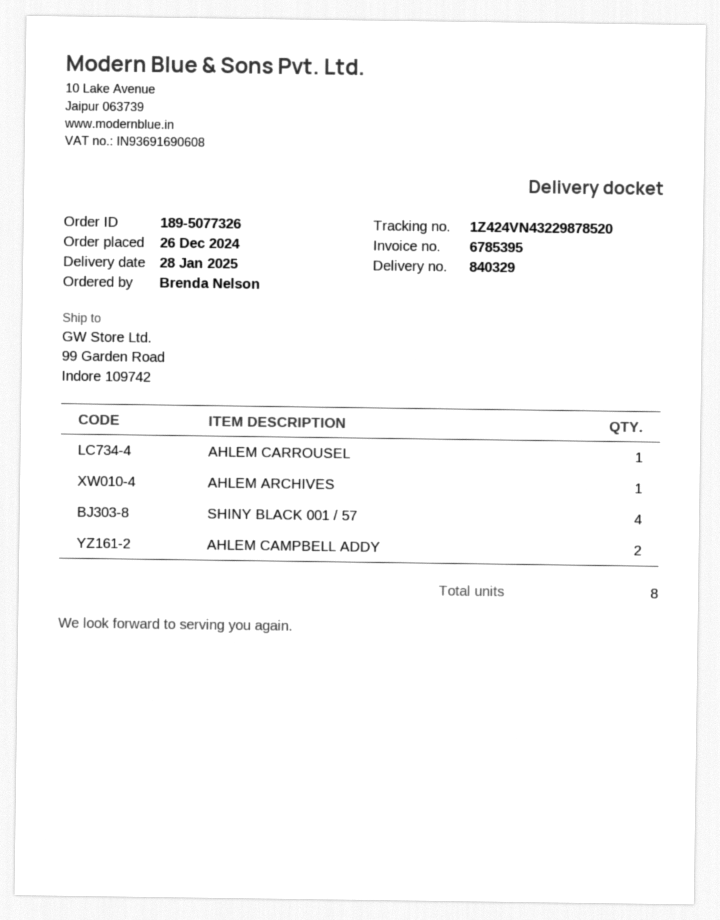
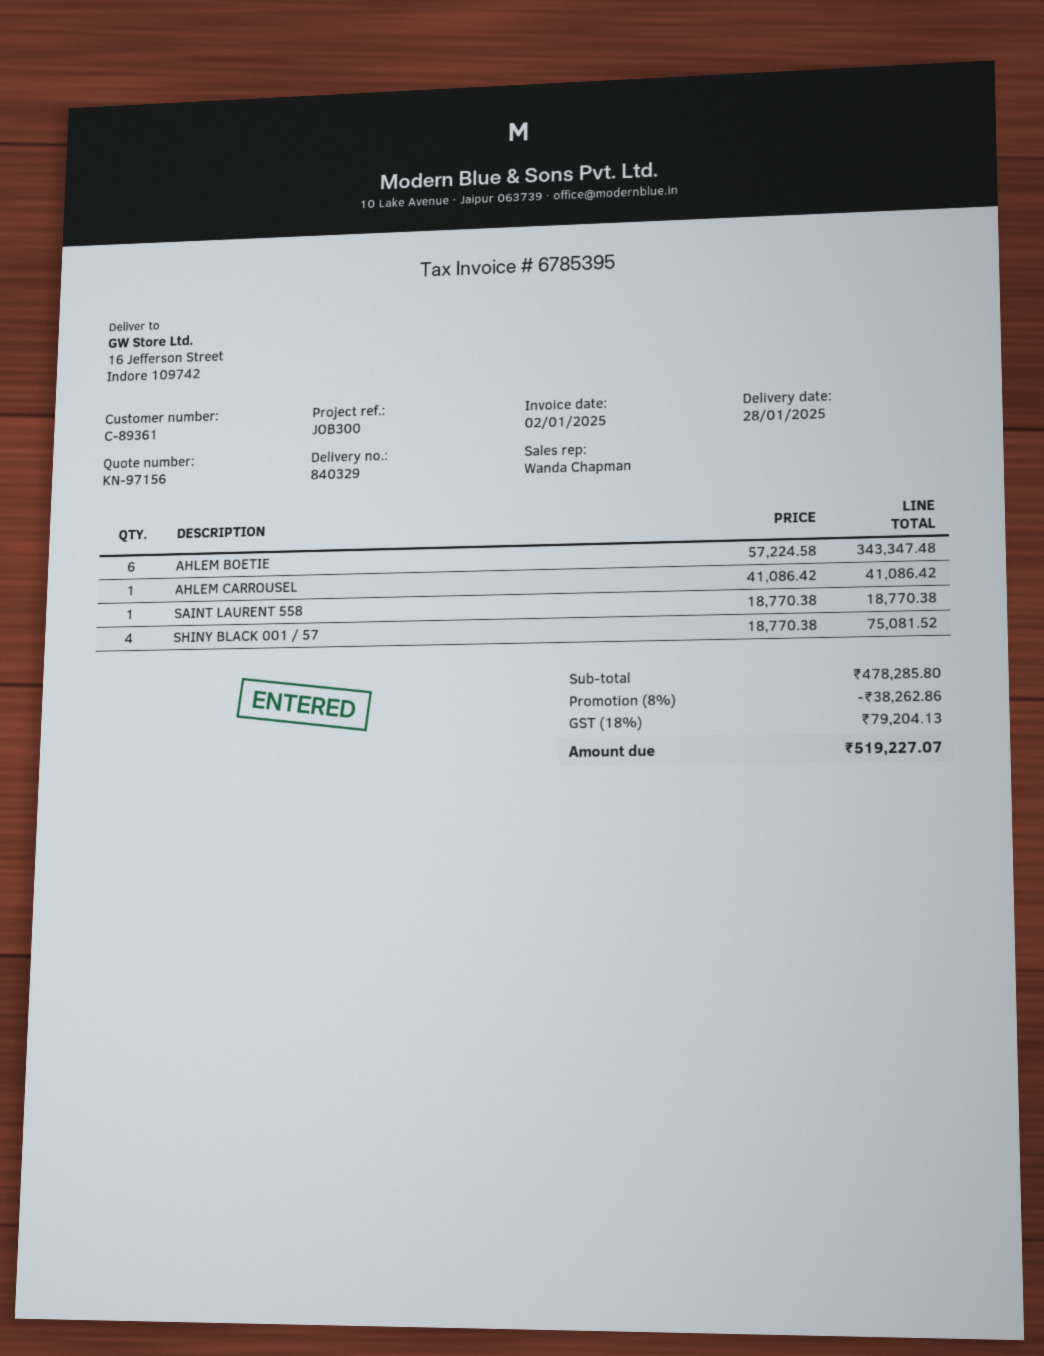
ship to: 99 Garden Road, Indore 109742 -> 16 Jefferson Street, Indore 109742
AHLEM ARCHIVES: 1 -> none
AHLEM CAMPBELL ADDY: 2 -> none
AHLEM BOETIE: none -> 6
SAINT LAURENT 558: none -> 1

